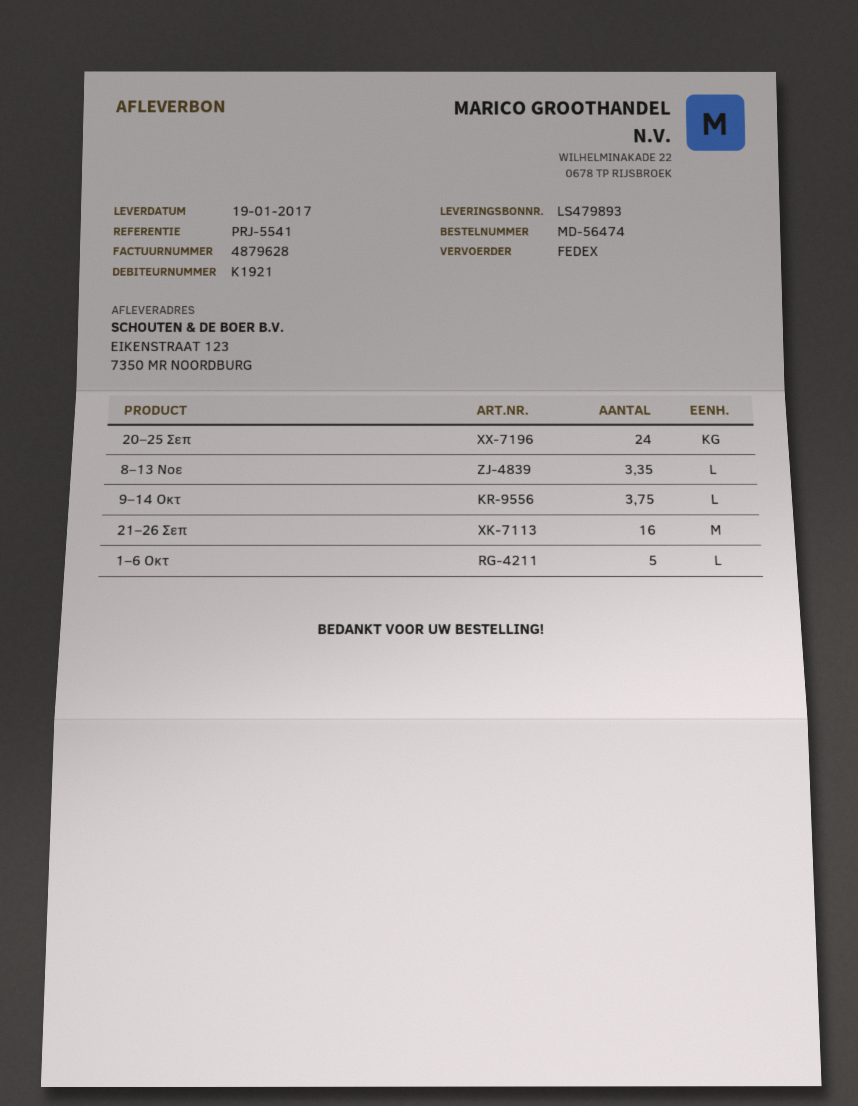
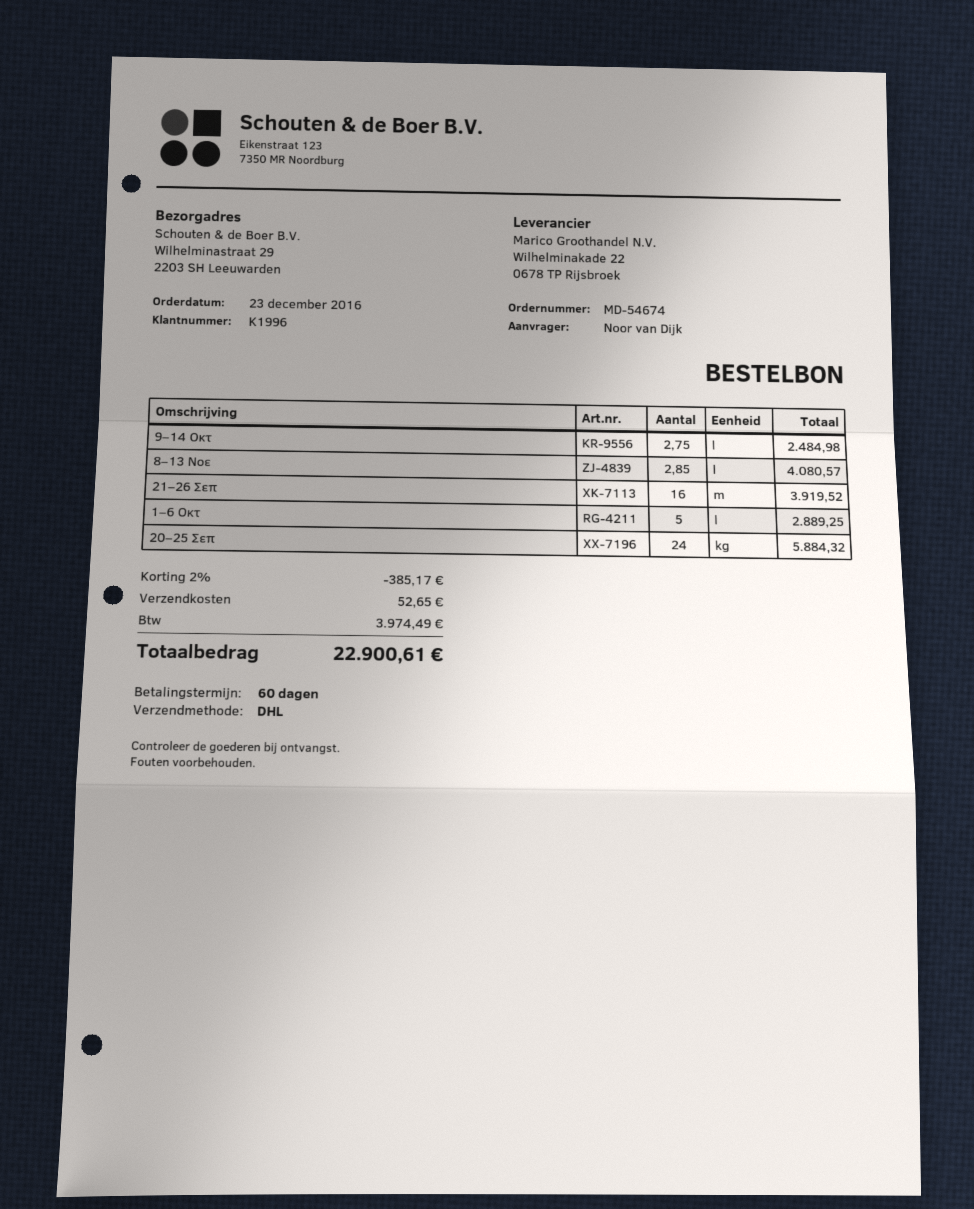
order number: MD-56474 -> MD-54674
customer number: K1921 -> K1996
shipping method: FedEx -> DHL
ship to: EIKENSTRAAT 123, 7350 MR NOORDBURG -> Wilhelminastraat 29, 2203 SH Leeuwarden
8–13 Νοε: 3.35 -> 2.85
9–14 Οκτ: 3.75 -> 2.75

